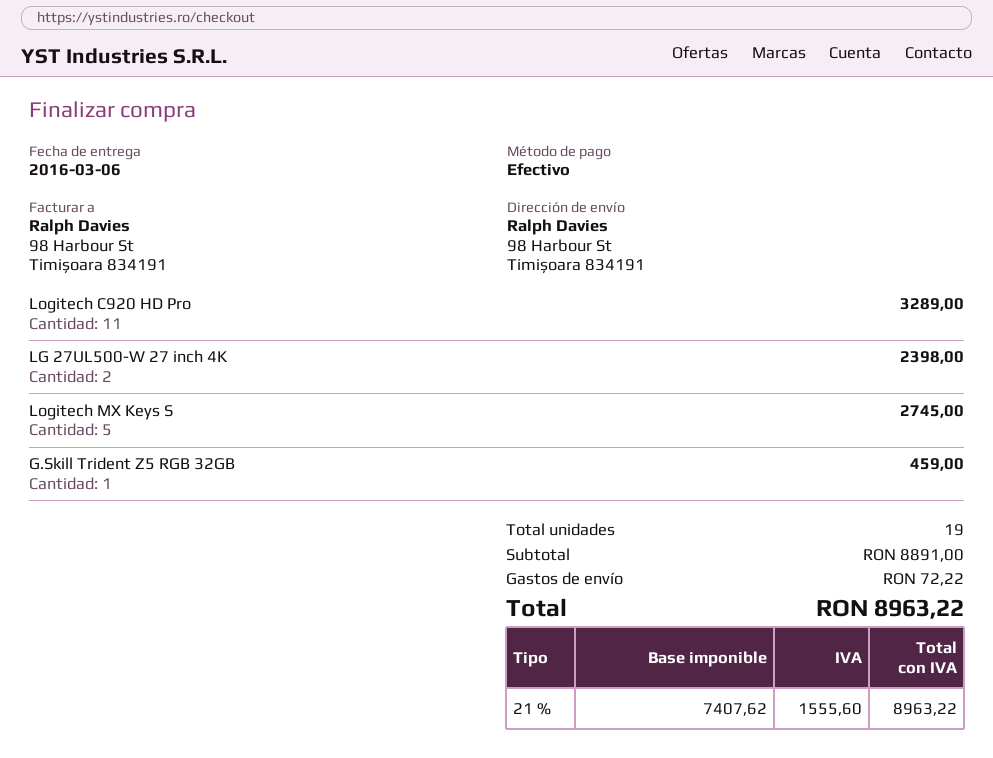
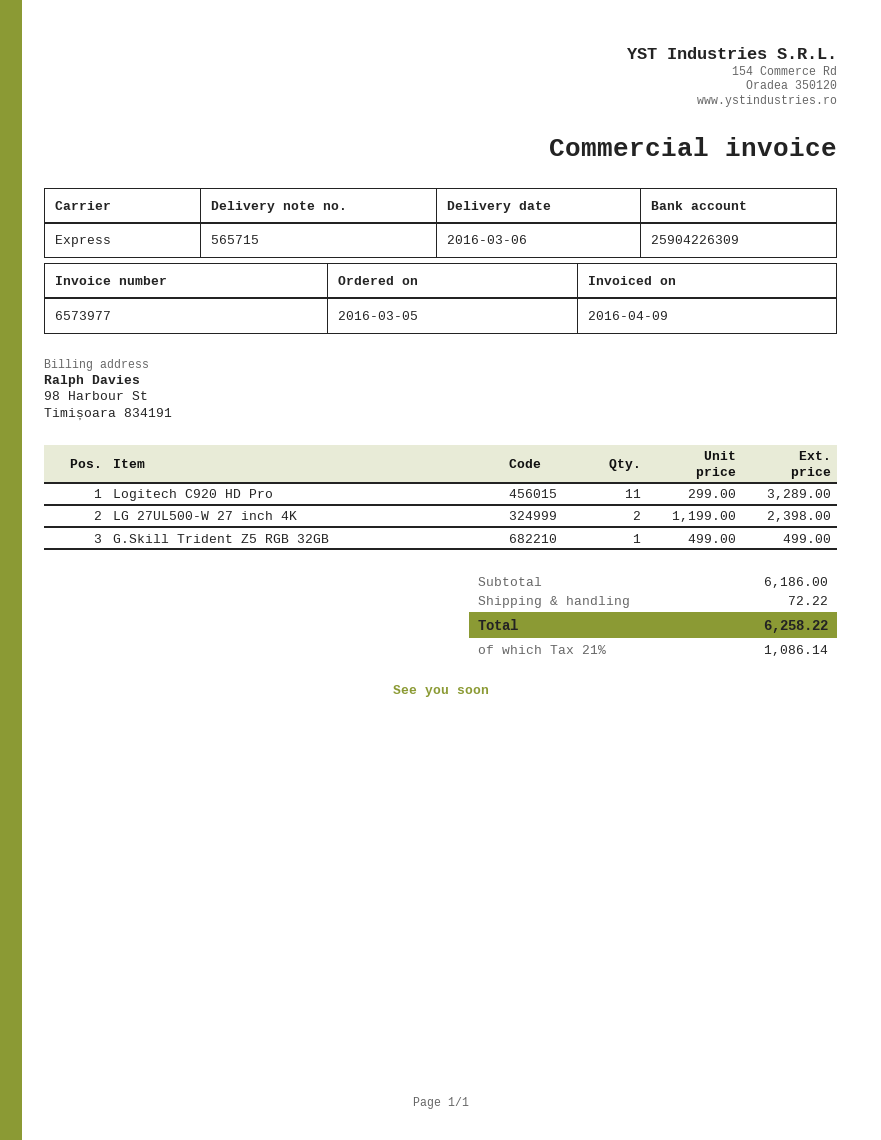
Logitech MX Keys S: 5 for 2745.00 -> none
G.Skill Trident Z5 RGB 32GB: 1 for 459.00 -> 1 for 499.00
subtotal: 8891.00 -> 6186.00
tax: 21% = 1555.60 -> 21% = 1086.14
total: 8963.22 -> 6258.22

